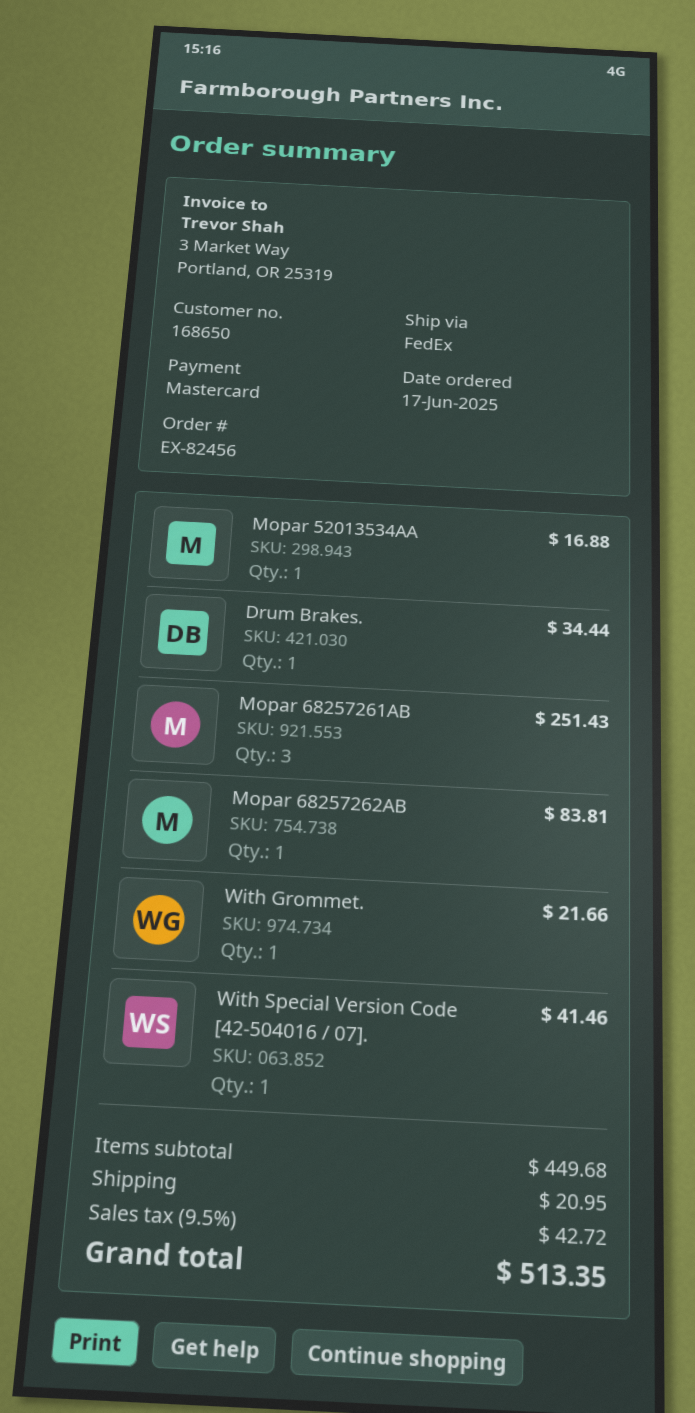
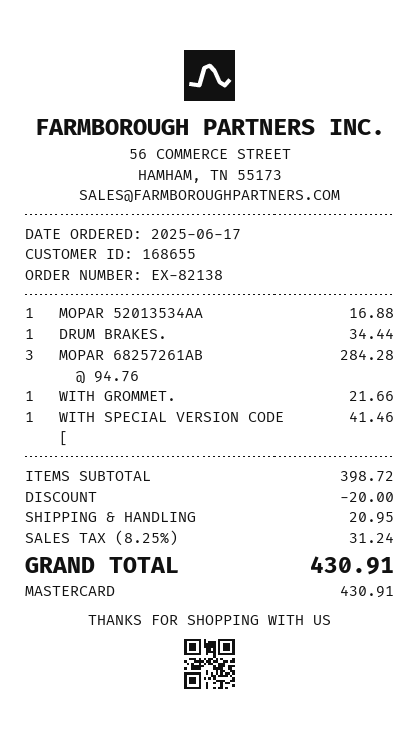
order number: EX-82456 -> EX-82138
customer number: 168650 -> 168655
Mopar 68257261AB: 3 for 251.43 -> 3 for 284.28
Mopar 68257262AB: 1 for 83.81 -> none
subtotal: 449.68 -> 398.72
discount: none -> 20.00
tax: 9.5% = 42.72 -> 8.25% = 31.24
total: 513.35 -> 430.91

